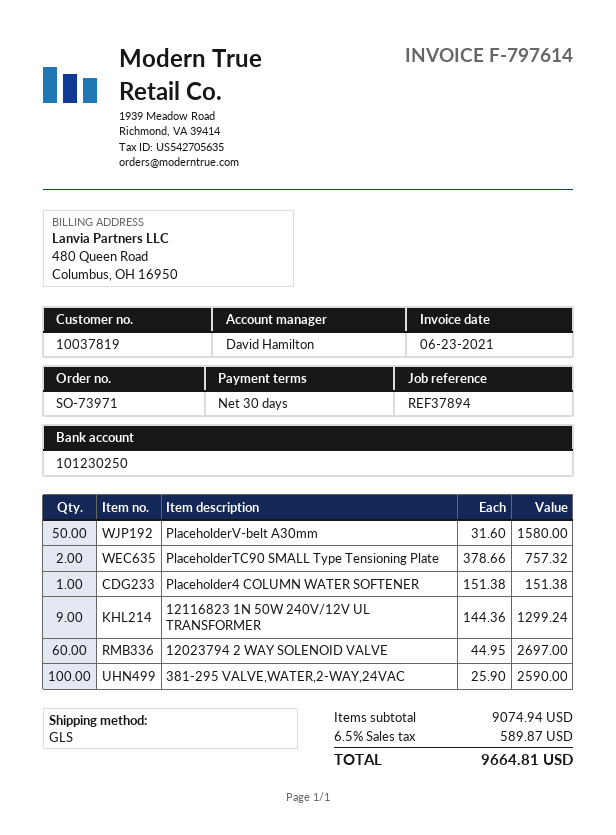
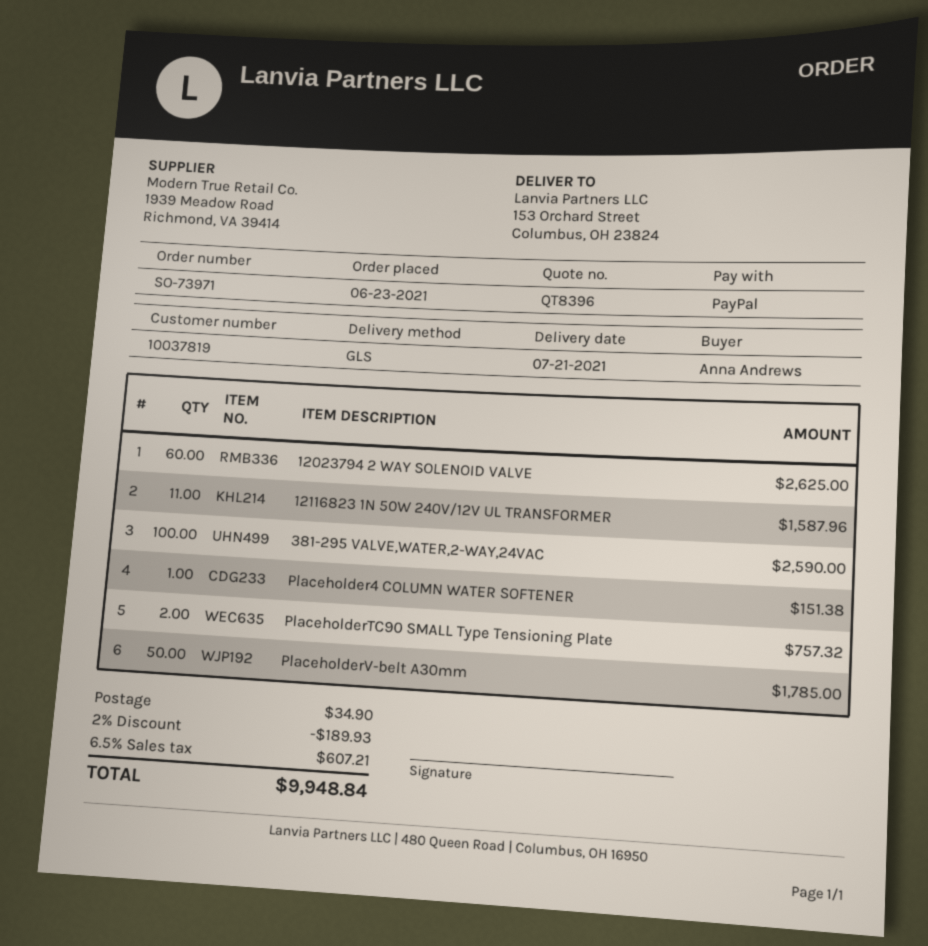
PlaceholderV-belt A30mm: 50 for 1580.00 -> 50 for 1785.00
12116823 1N 50W 240V/12V UL TRANSFORMER: 9 for 1299.24 -> 11 for 1587.96
12023794 2 WAY SOLENOID VALVE: 60 for 2697.00 -> 60 for 2625.00
discount: none -> 2% = 189.93
shipping: none -> 34.90
tax: 6.5% = 589.87 -> 6.5% = 607.21
total: 9664.81 -> 9948.84

